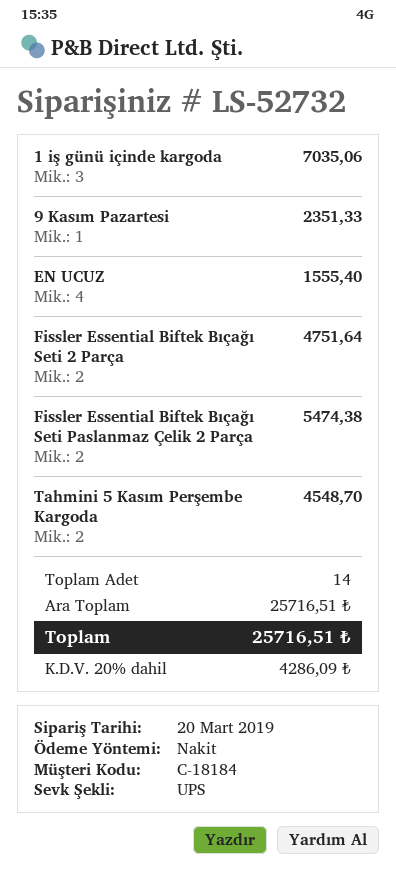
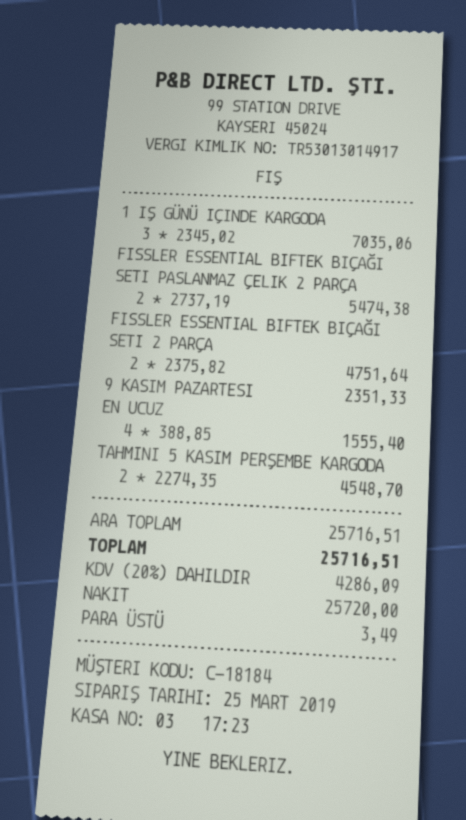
order date: 2019-03-20 -> 2019-03-25

